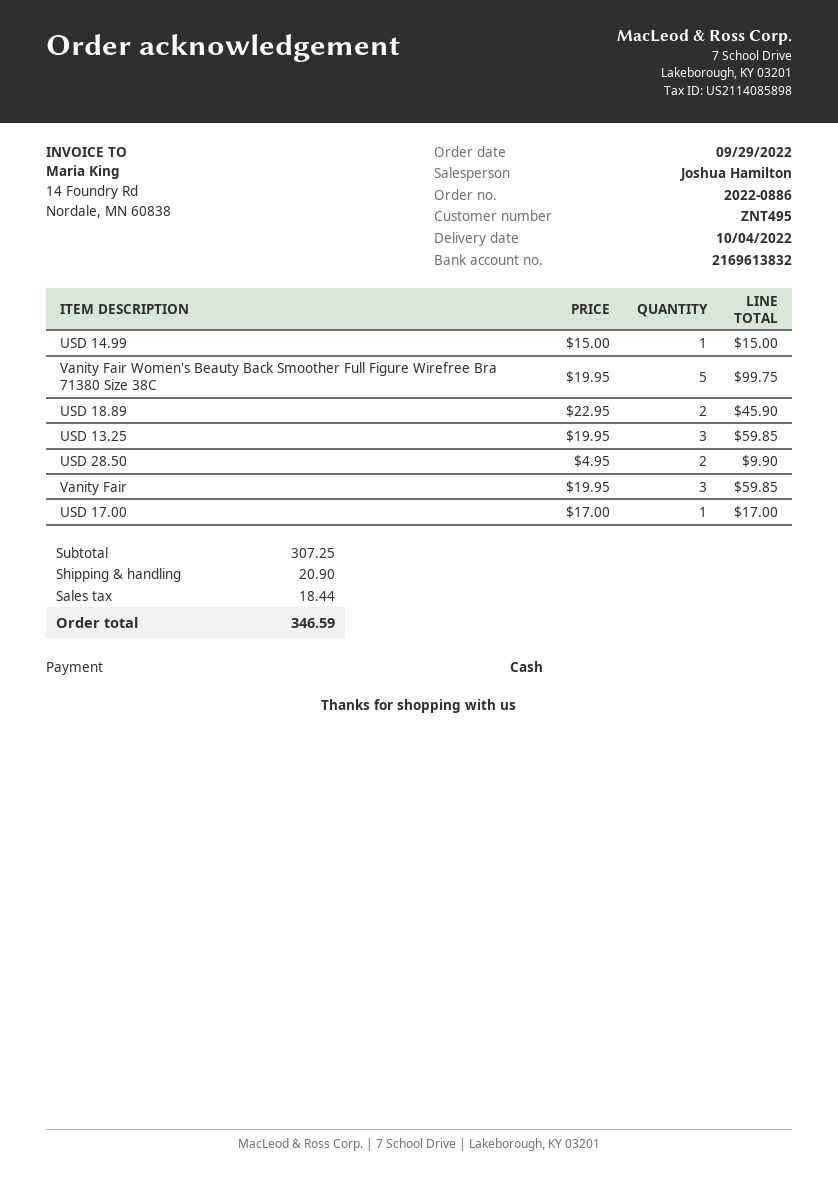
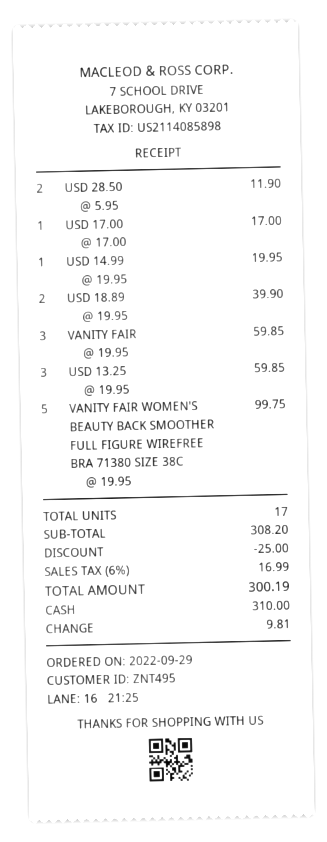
USD 14.99: 1 x 15.00 = 15.00 -> 1 x 19.95 = 19.95
USD 18.89: 2 x 22.95 = 45.90 -> 2 x 19.95 = 39.90
USD 28.50: 2 x 4.95 = 9.90 -> 2 x 5.95 = 11.90
subtotal: 307.25 -> 308.20
discount: none -> 25.00
shipping: 20.90 -> none
tax: 18.44 -> 16.99
total: 346.59 -> 300.19

